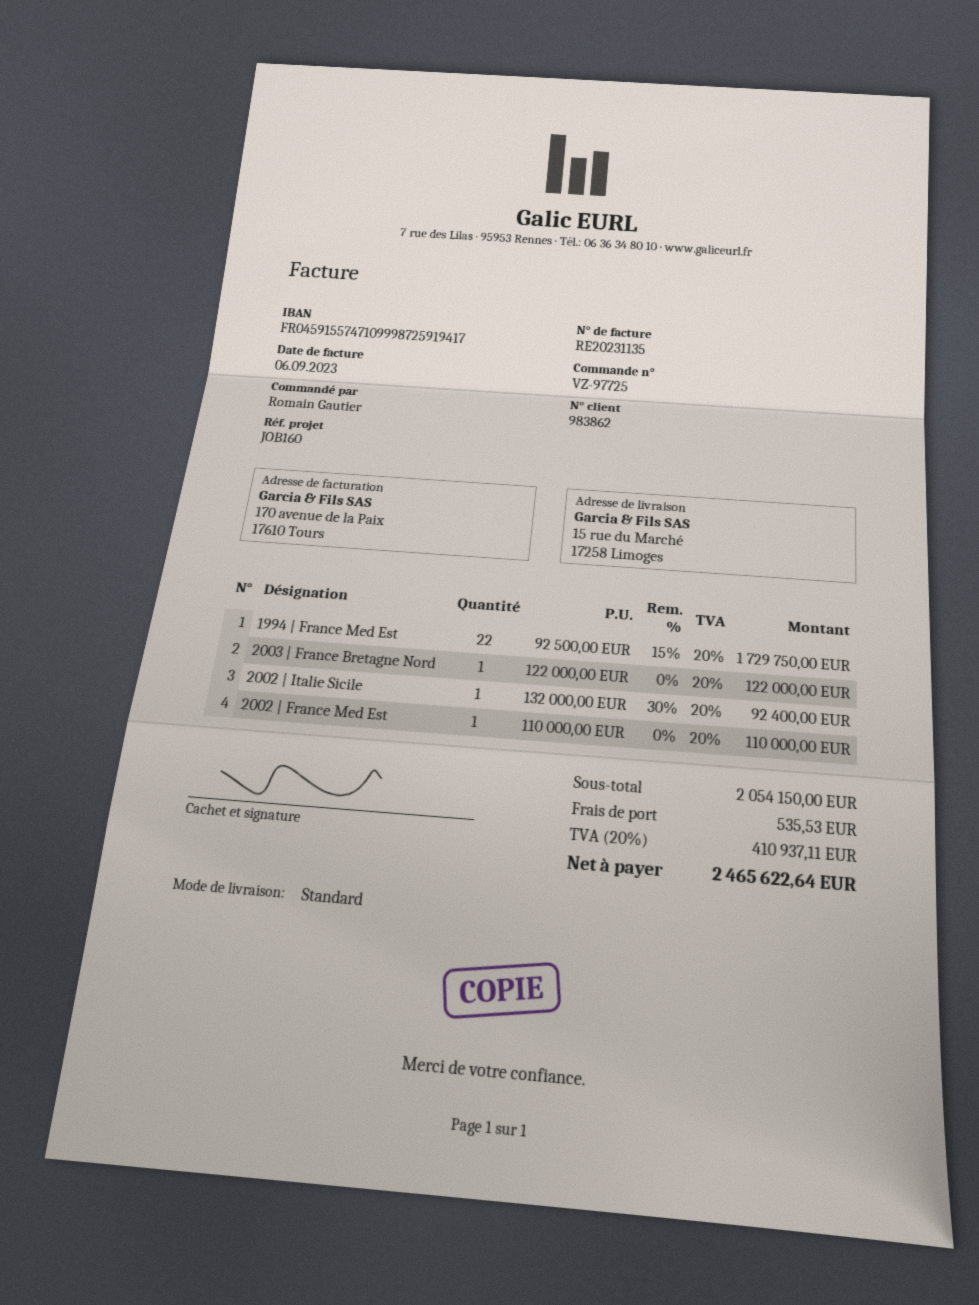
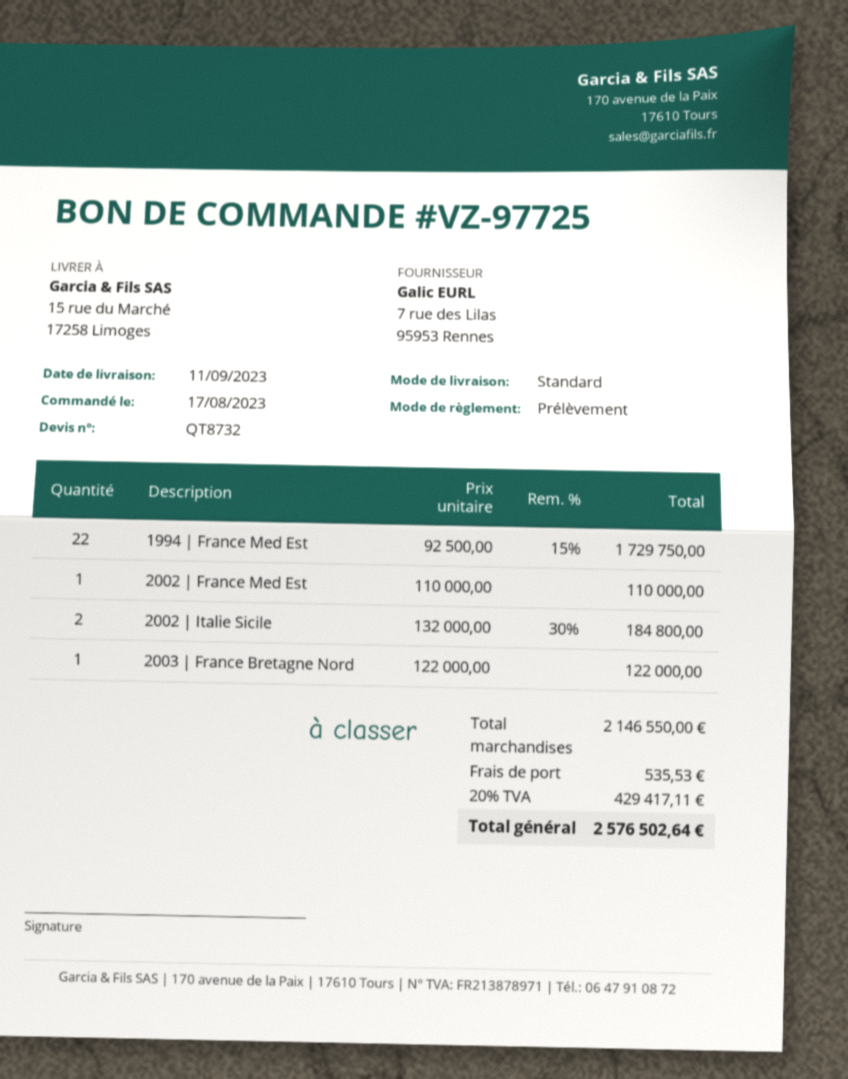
2002 | Italie Sicile: 1 x 132000.00 - 30% = 92400.00 -> 2 x 132000.00 - 30% = 184800.00
subtotal: 2054150.00 -> 2146550.00
tax: 20% = 410937.11 -> 20% = 429417.11
total: 2465622.64 -> 2576502.64

